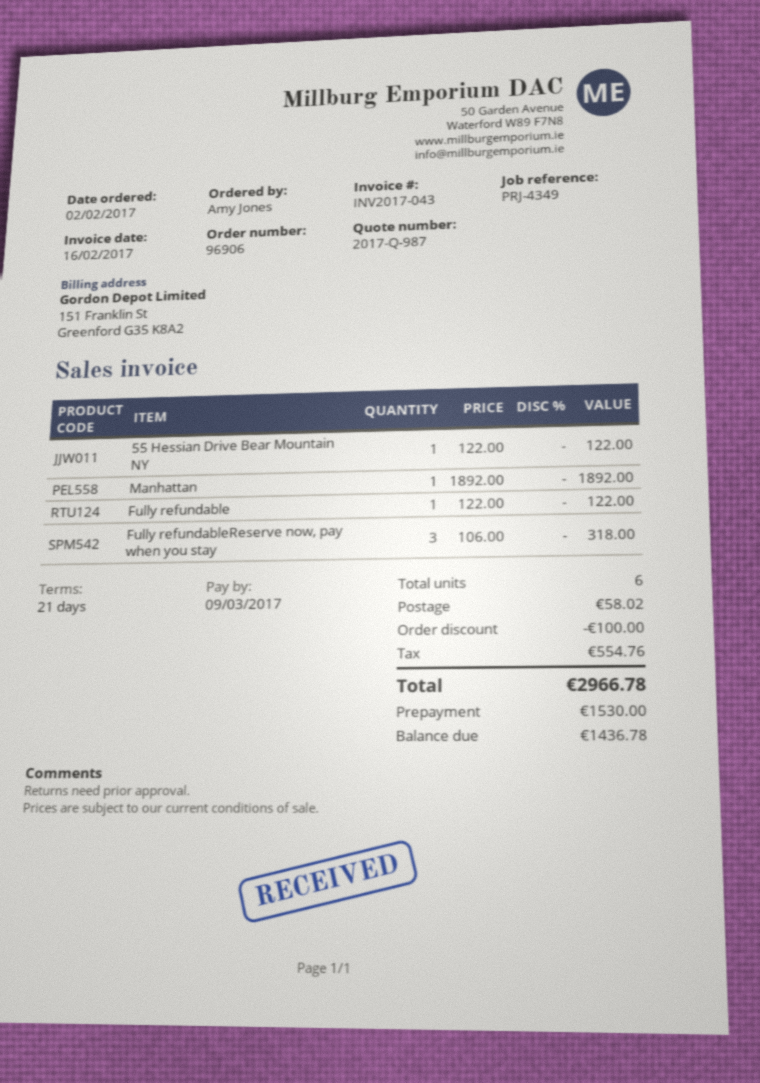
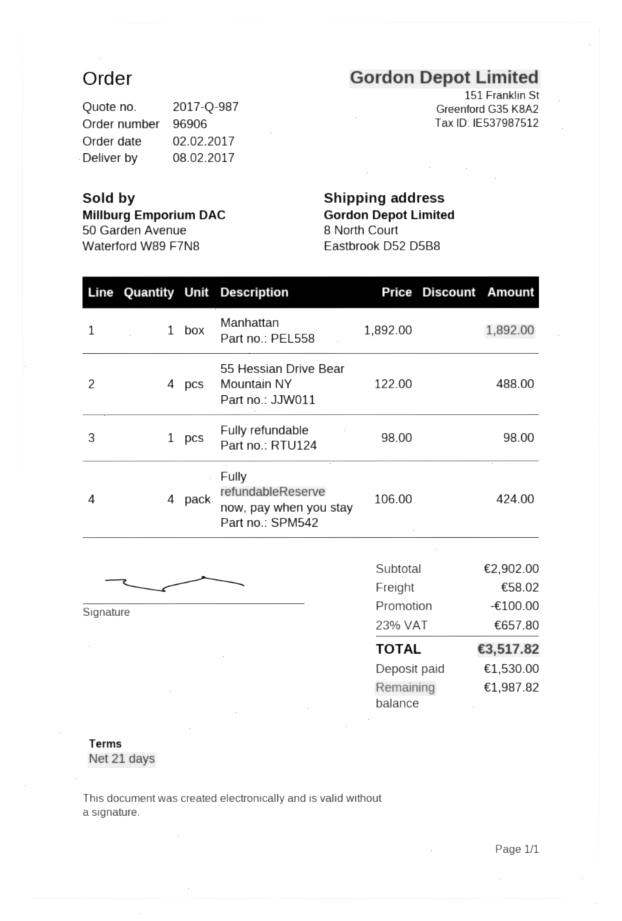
55 Hessian Drive Bear Mountain NY: 1 x 122.00 = 122.00 -> 4 x 122.00 = 488.00
Fully refundable: 1 x 122.00 = 122.00 -> 1 x 98.00 = 98.00
Fully refundableReserve now, pay when you stay: 3 x 106.00 = 318.00 -> 4 x 106.00 = 424.00
tax: 554.76 -> 657.80
total: 2966.78 -> 3517.82
balance: 1436.78 -> 1987.82

